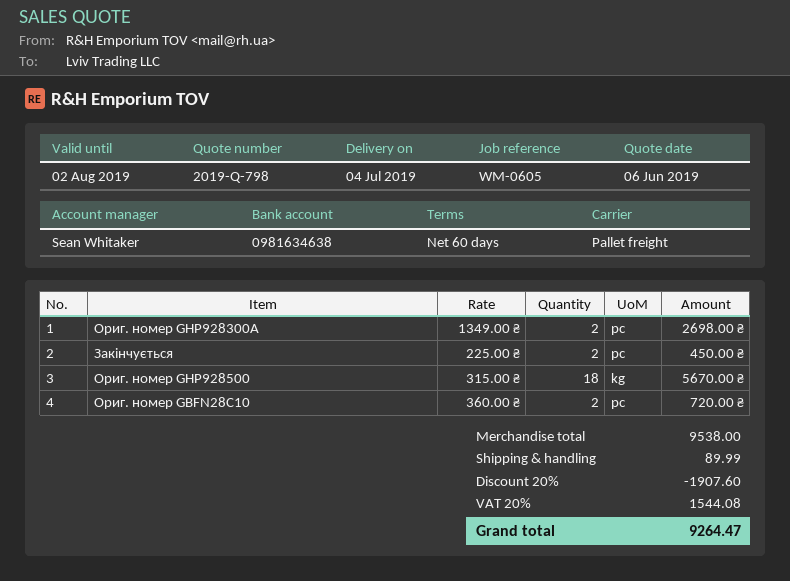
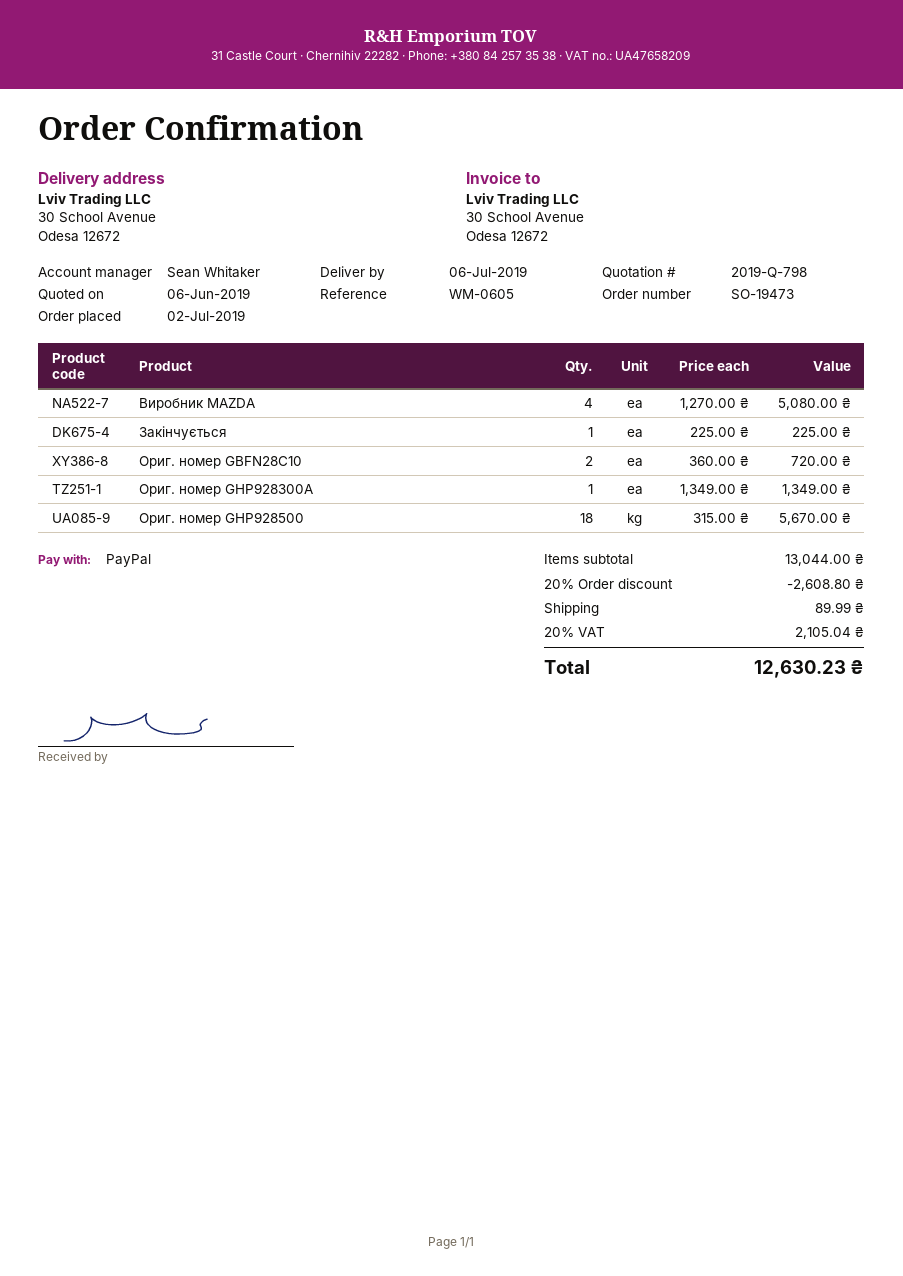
delivery date: 2019-07-04 -> 2019-07-06
Ориг. номер GHP928300A: 2 x 1349.00 = 2698.00 -> 1 x 1349.00 = 1349.00
Закінчується: 2 x 225.00 = 450.00 -> 1 x 225.00 = 225.00
Виробник MAZDA: none -> 4 x 1270.00 = 5080.00
subtotal: 9538.00 -> 13044.00
discount: 20% = 1907.60 -> 20% = 2608.80
tax: 20% = 1544.08 -> 20% = 2105.04
total: 9264.47 -> 12630.23

